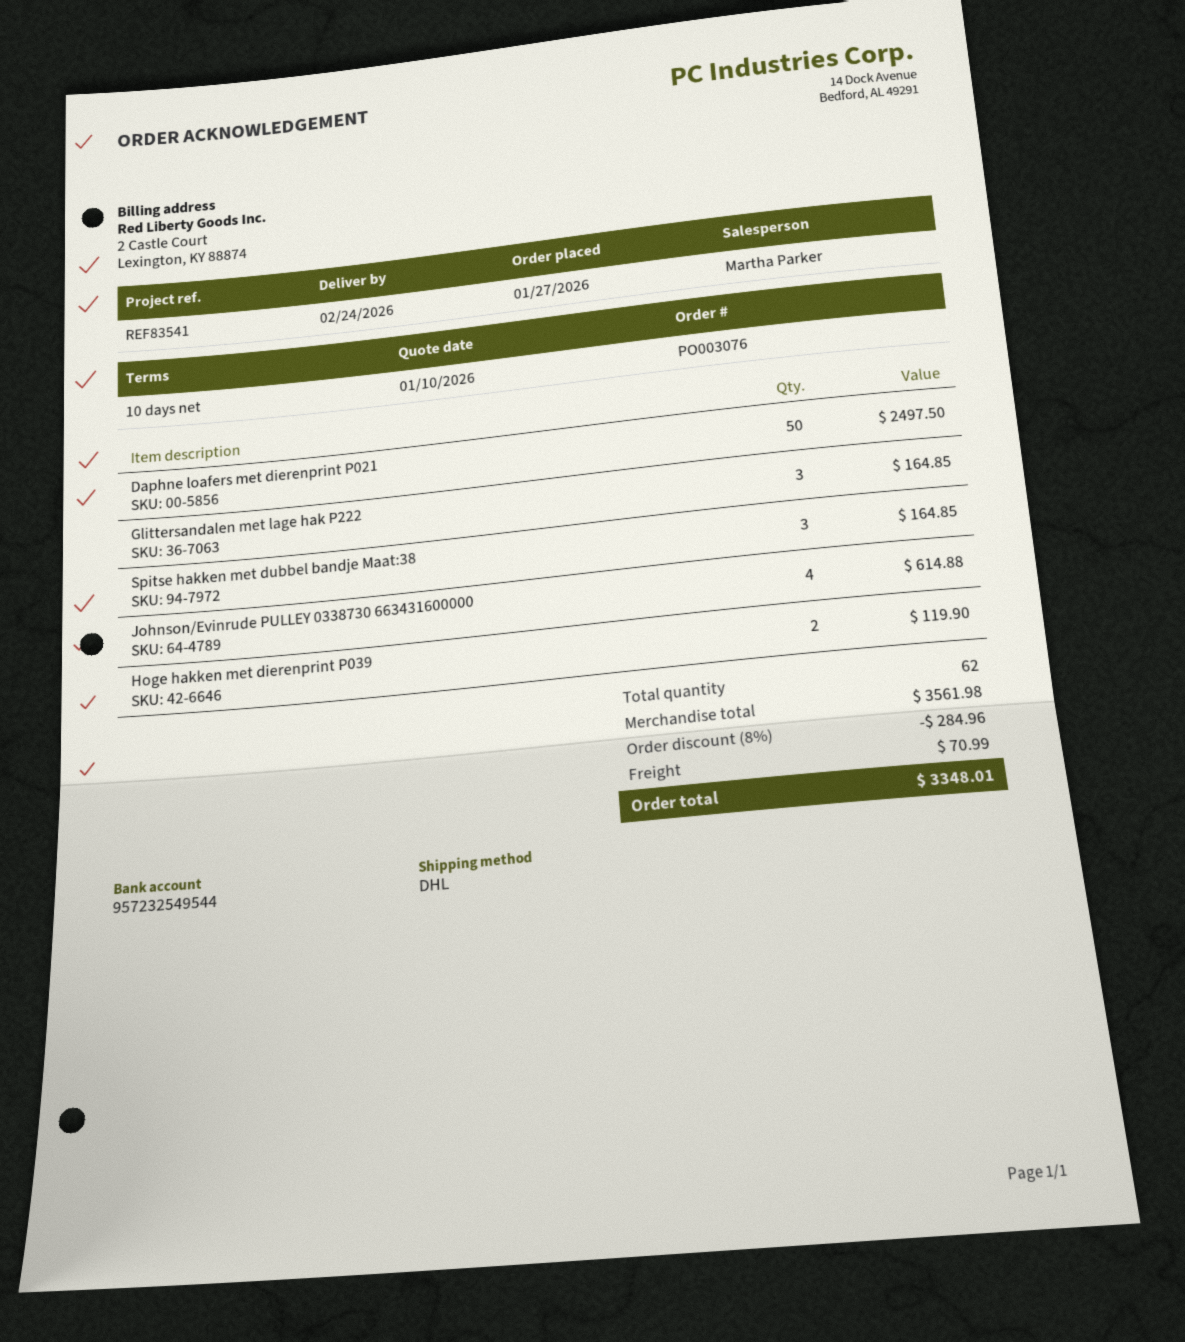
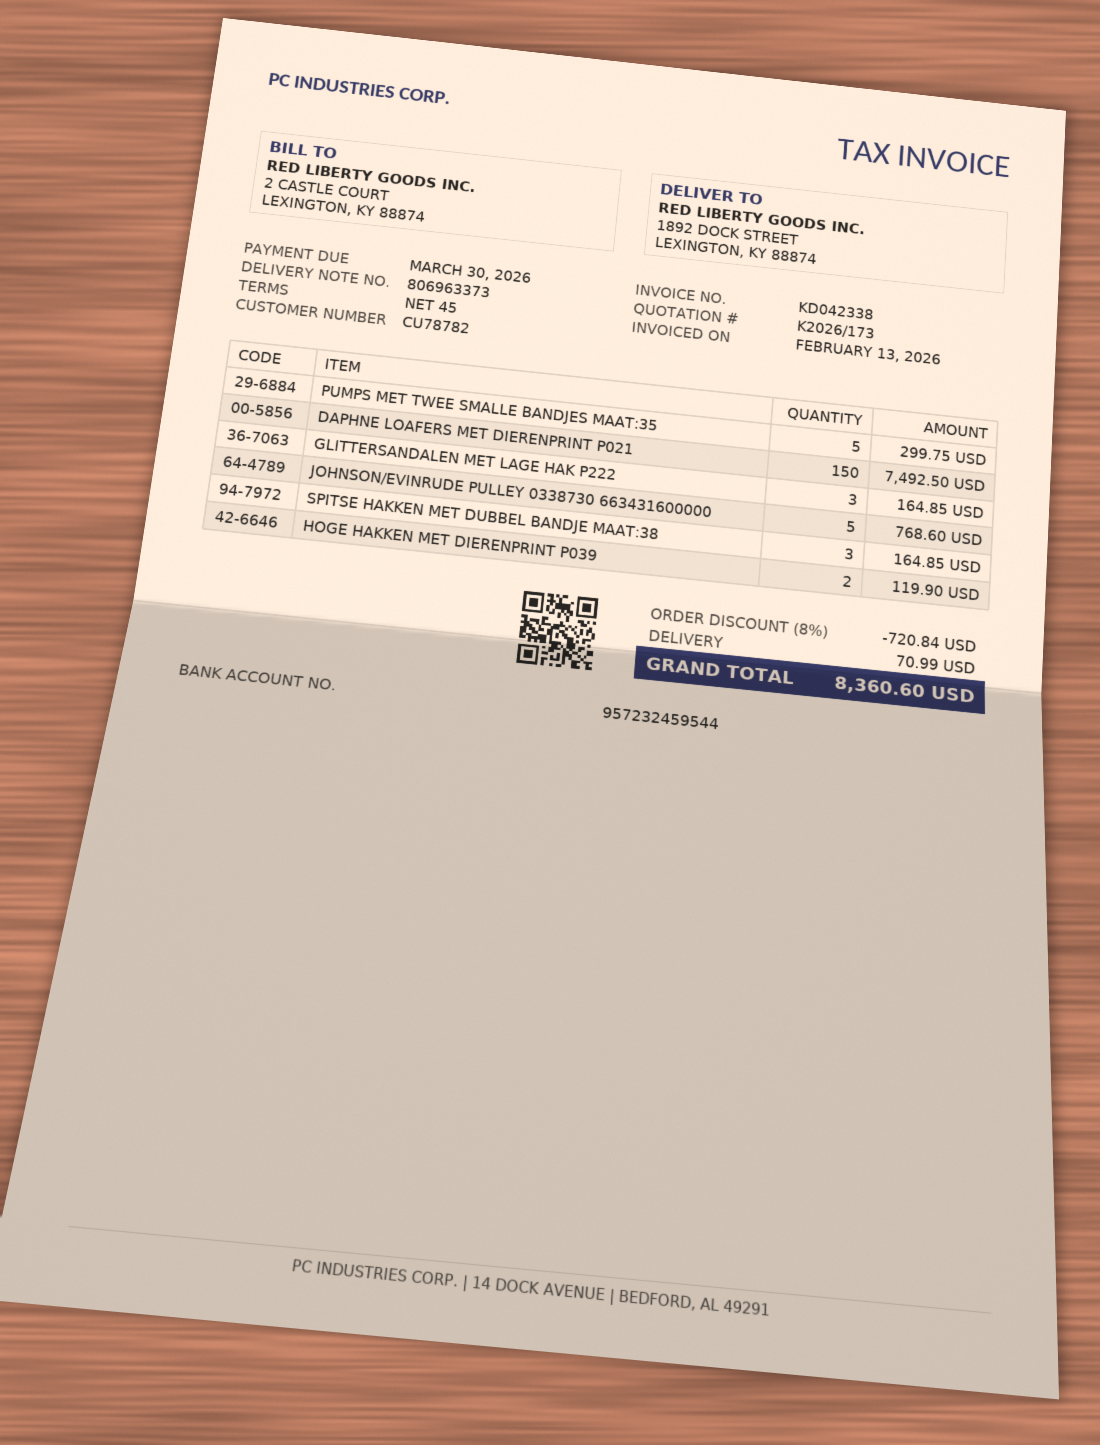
payment terms: 10 days -> 45 days
bank account: 957232549544 -> 957232459544
Daphne loafers met dierenprint P021: 50 for 2497.50 -> 150 for 7492.50
Johnson/Evinrude PULLEY 0338730 663431600000: 4 for 614.88 -> 5 for 768.60
PUMPS MET TWEE SMALLE BANDJES MAAT:35: none -> 5 for 299.75
discount: 8% = 284.96 -> 8% = 720.84
total: 3348.01 -> 8360.60

